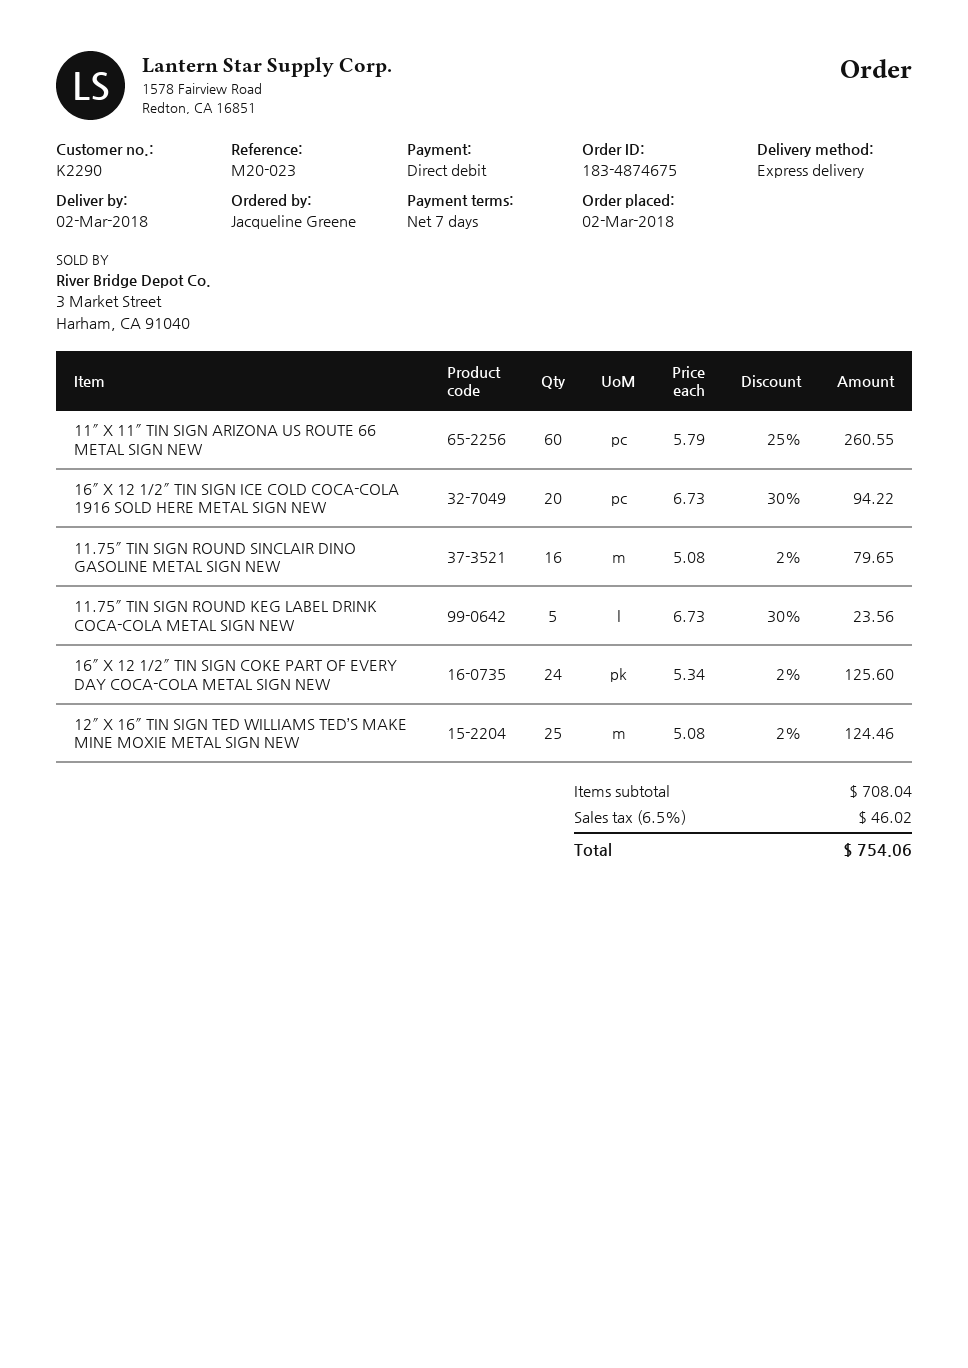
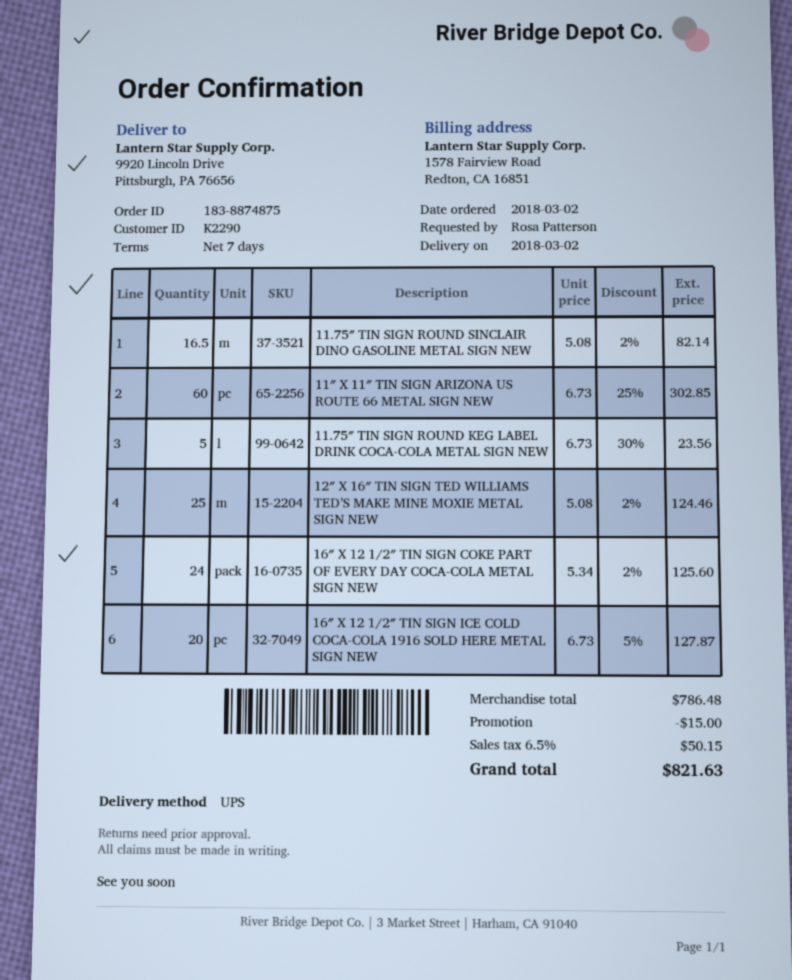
order number: 183-4874675 -> 183-8874875
ordered by: Jacqueline Greene -> Rosa Patterson
shipping method: express -> UPS
11″ X 11″ TIN SIGN ARIZONA US ROUTE 66 METAL SIGN NEW: 60 x 5.79 - 25% = 260.55 -> 60 x 6.73 - 25% = 302.85
16″ X 12 1/2″ TIN SIGN ICE COLD COCA-COLA 1916 SOLD HERE METAL SIGN NEW: 20 x 6.73 - 30% = 94.22 -> 20 x 6.73 - 5% = 127.87
11.75″ TIN SIGN ROUND SINCLAIR DINO GASOLINE METAL SIGN NEW: 16 x 5.08 - 2% = 79.65 -> 16.5 x 5.08 - 2% = 82.14
subtotal: 708.04 -> 786.48
discount: none -> 15.00
tax: 6.5% = 46.02 -> 6.5% = 50.15
total: 754.06 -> 821.63

